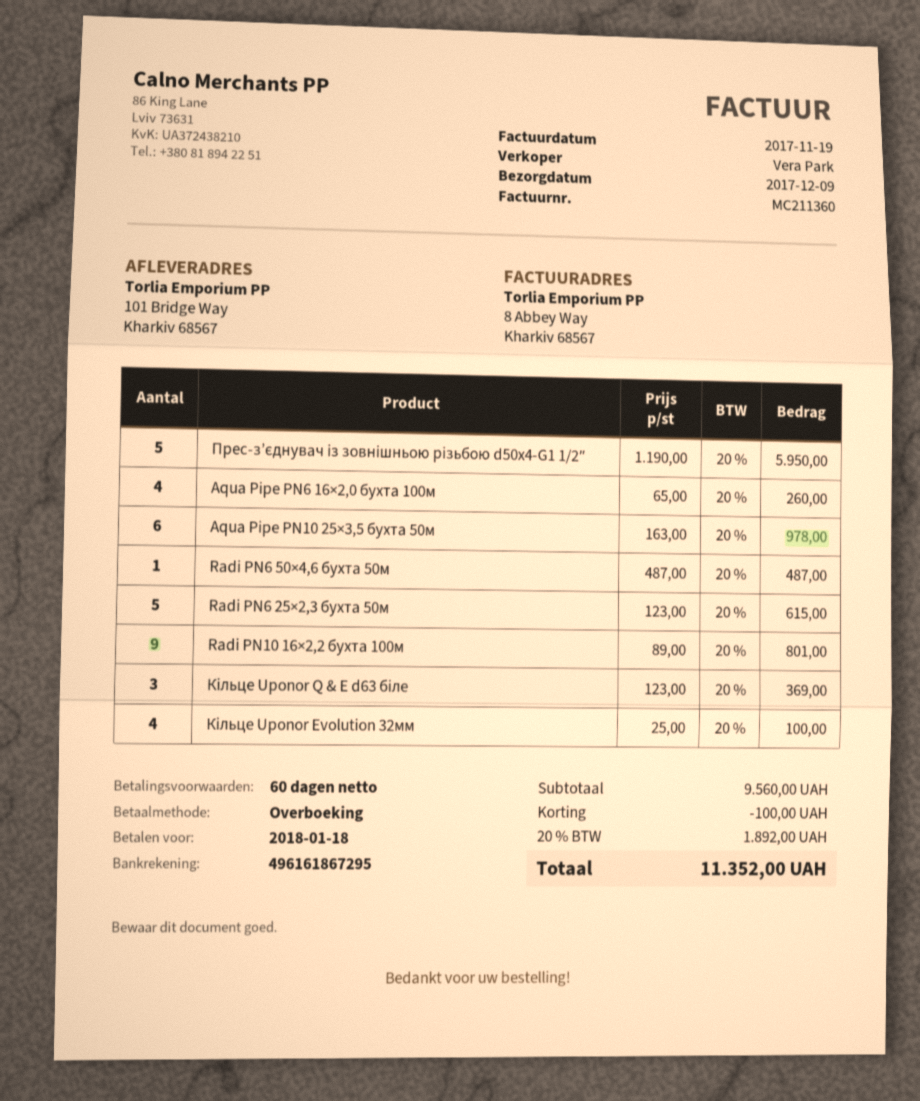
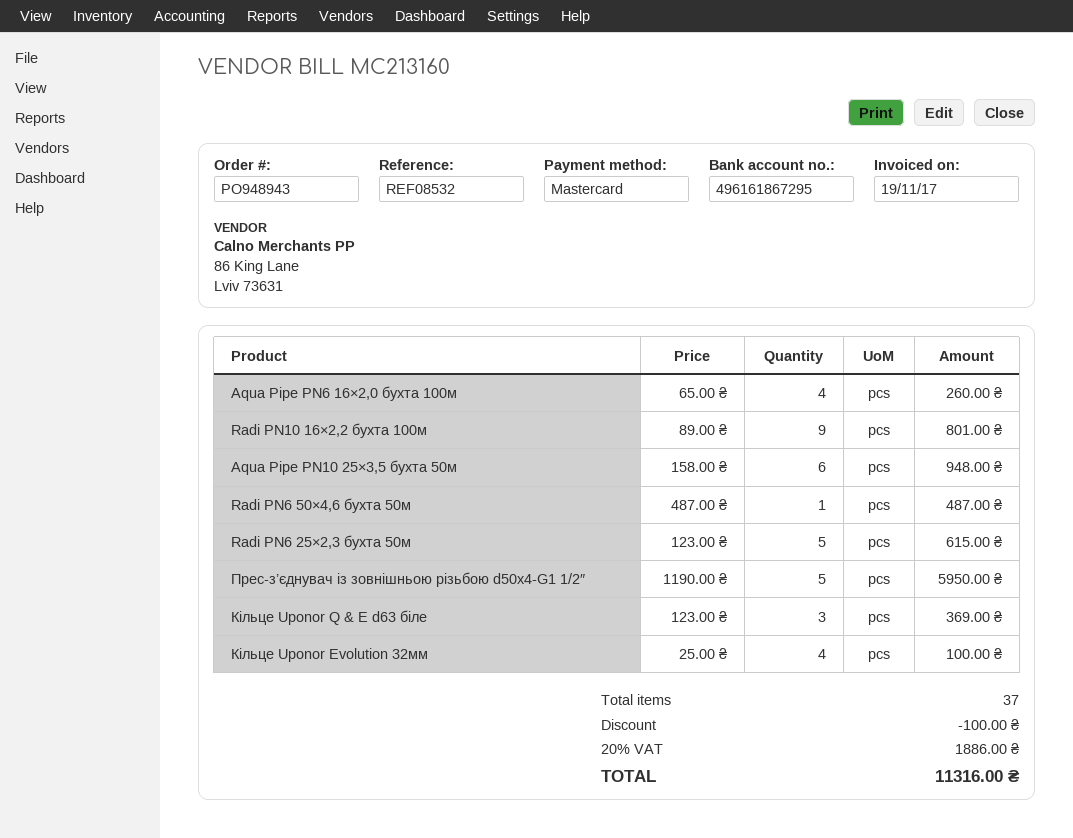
invoice number: MC211360 -> MC213160
payment method: bank transfer -> Mastercard
Aqua Pipe PN10 25×3,5 бухта 50м: 6 x 163.00 = 978.00 -> 6 x 158.00 = 948.00
tax: 20% = 1892.00 -> 20% = 1886.00
total: 11352.00 -> 11316.00

